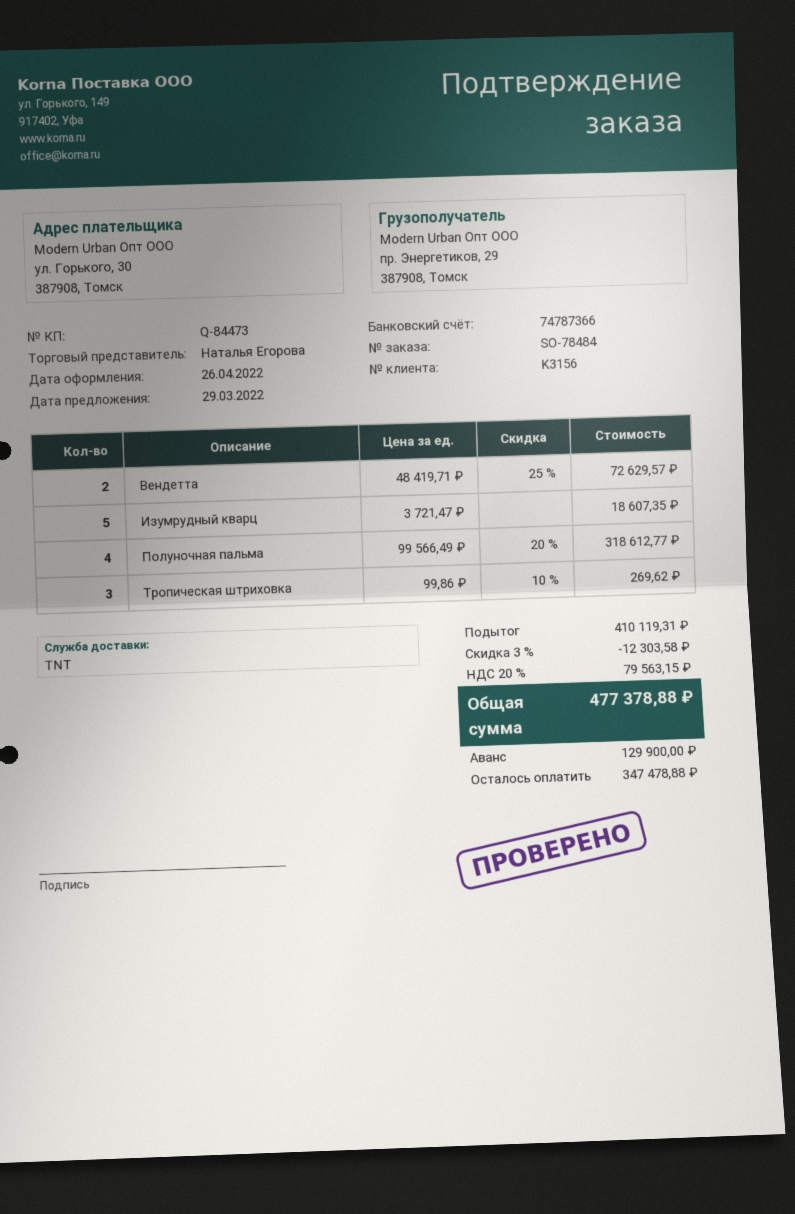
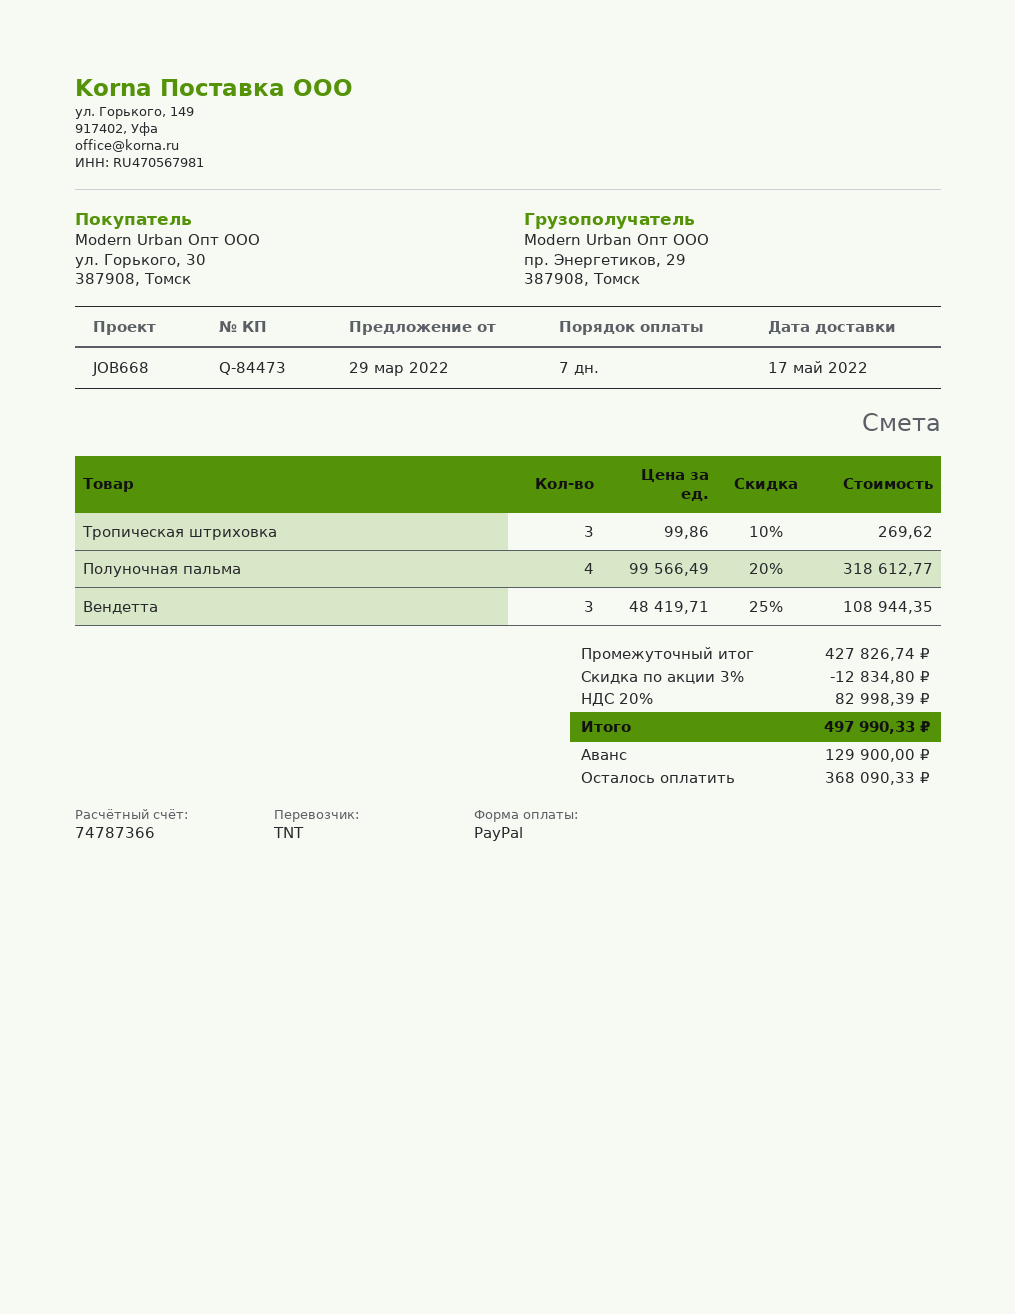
Вендетта: 2 x 48419.71 - 25% = 72629.57 -> 3 x 48419.71 - 25% = 108944.35
Изумрудный кварц: 5 x 3721.47 = 18607.35 -> none
subtotal: 410119.31 -> 427826.74
discount: 3% = 12303.58 -> 3% = 12834.80
tax: 20% = 79563.15 -> 20% = 82998.39
total: 477378.88 -> 497990.33
balance: 347478.88 -> 368090.33

